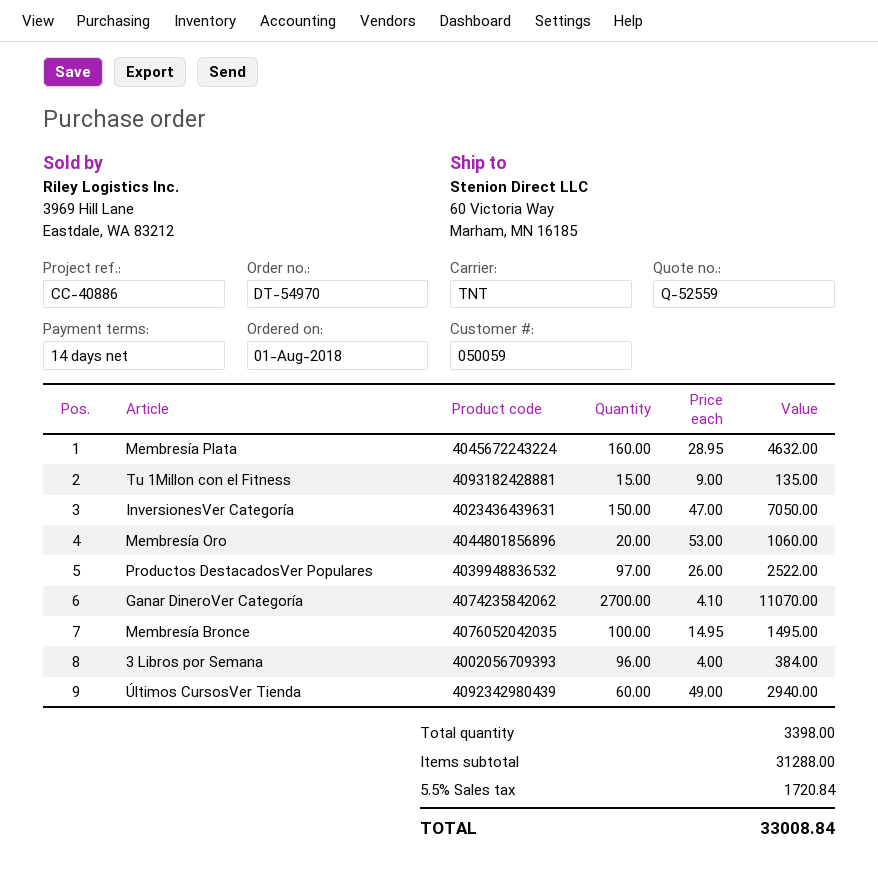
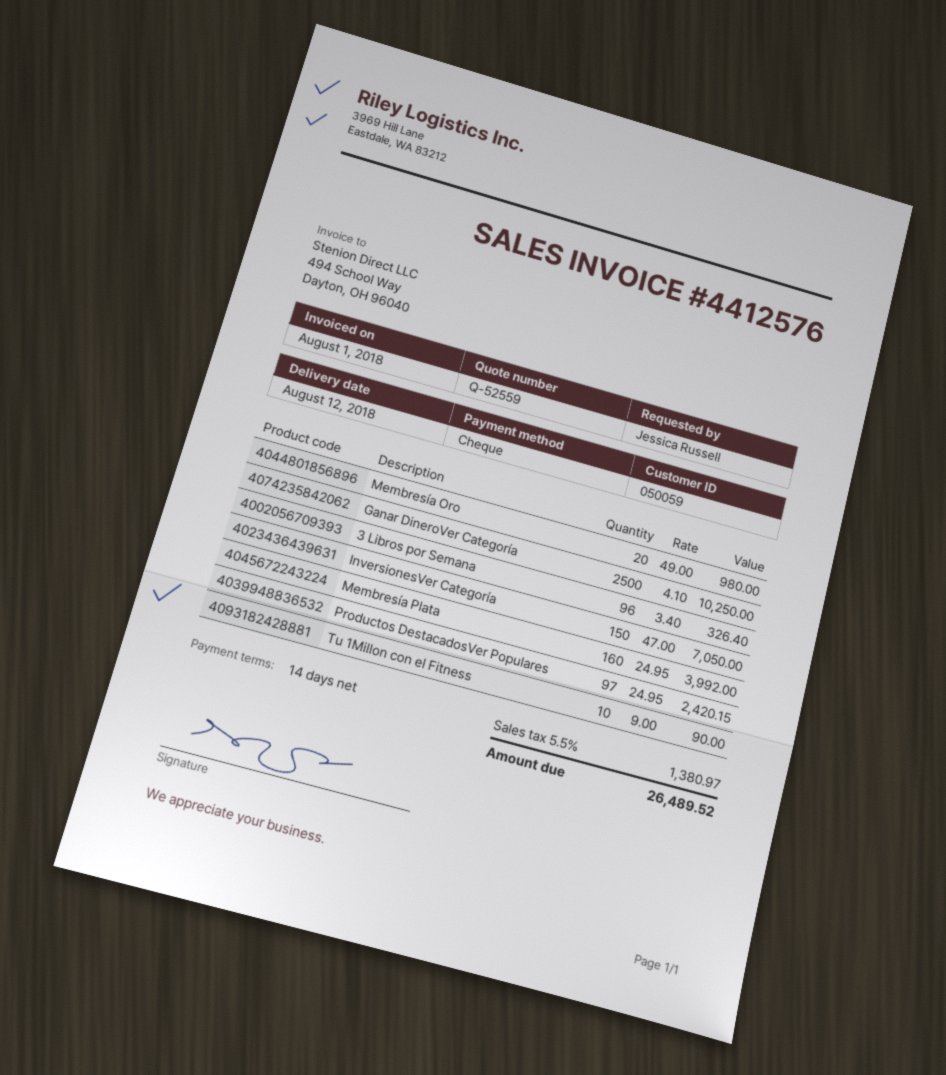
Membresía Plata: 160 x 28.95 = 4632.00 -> 160 x 24.95 = 3992.00
Tu 1Millon con el Fitness: 15 x 9.00 = 135.00 -> 10 x 9.00 = 90.00
Membresía Oro: 20 x 53.00 = 1060.00 -> 20 x 49.00 = 980.00
Productos DestacadosVer Populares: 97 x 26.00 = 2522.00 -> 97 x 24.95 = 2420.15
Ganar DineroVer Categoría: 2700 x 4.10 = 11070.00 -> 2500 x 4.10 = 10250.00
Membresía Bronce: 100 x 14.95 = 1495.00 -> none
3 Libros por Semana: 96 x 4.00 = 384.00 -> 96 x 3.40 = 326.40
Últimos CursosVer Tienda: 60 x 49.00 = 2940.00 -> none
tax: 5.5% = 1720.84 -> 5.5% = 1380.97
total: 33008.84 -> 26489.52

